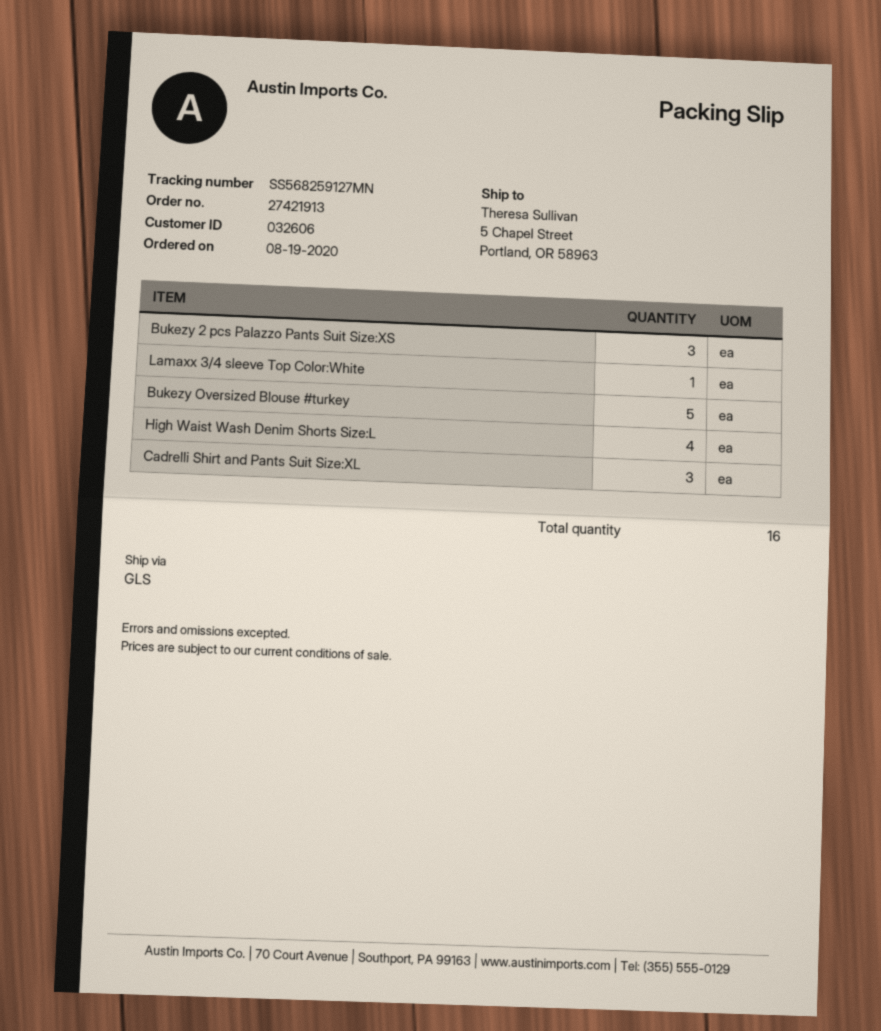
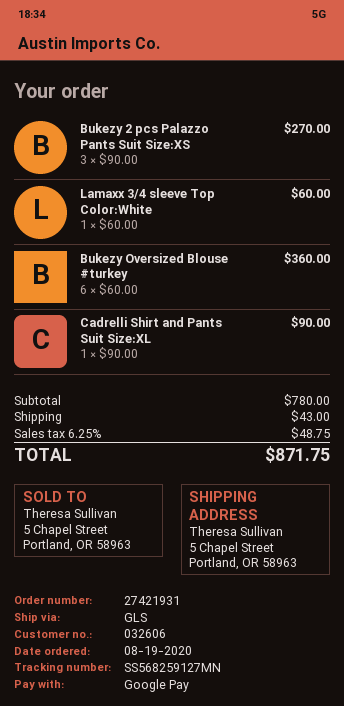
order number: 27421913 -> 27421931
Bukezy Oversized Blouse #turkey: 5 -> 6
High Waist Wash Denim Shorts Size:L: 4 -> none
Cadrelli Shirt and Pants Suit Size:XL: 3 -> 1

